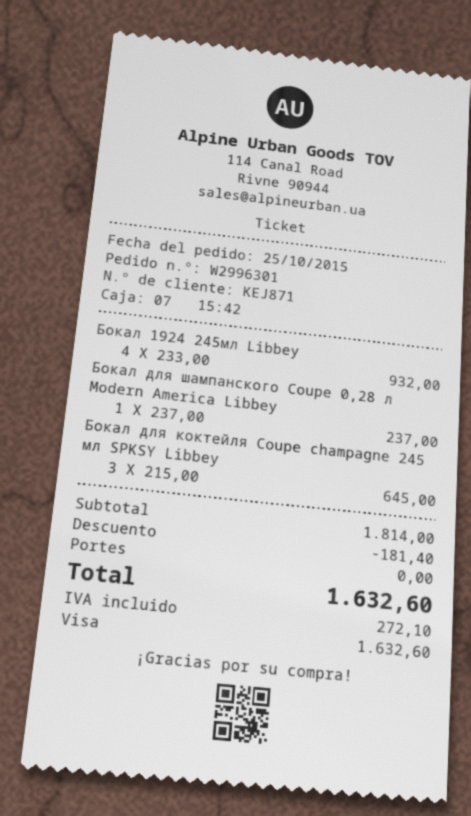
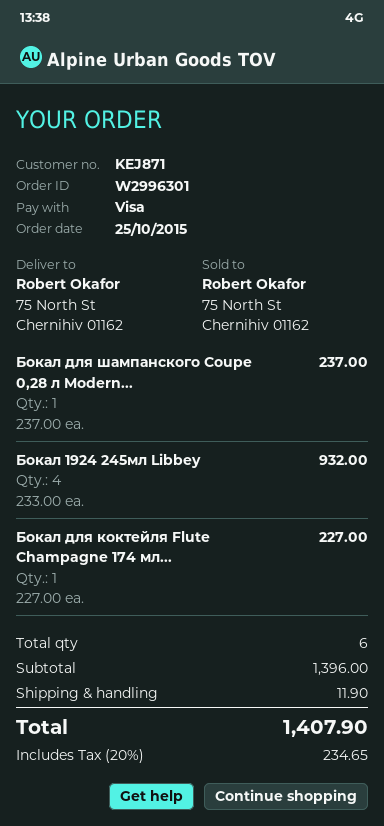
Бокал для коктейля Coupe champagne 245 мл SPKSY Libbey: 3 x 215.00 = 645.00 -> none
Бокал для коктейля Flute Champagne 174 мл...: none -> 1 x 227.00 = 227.00
subtotal: 1814.00 -> 1396.00
discount: 181.40 -> none
shipping: 0.00 -> 11.90
tax: 272.10 -> 234.65
total: 1632.60 -> 1407.90

